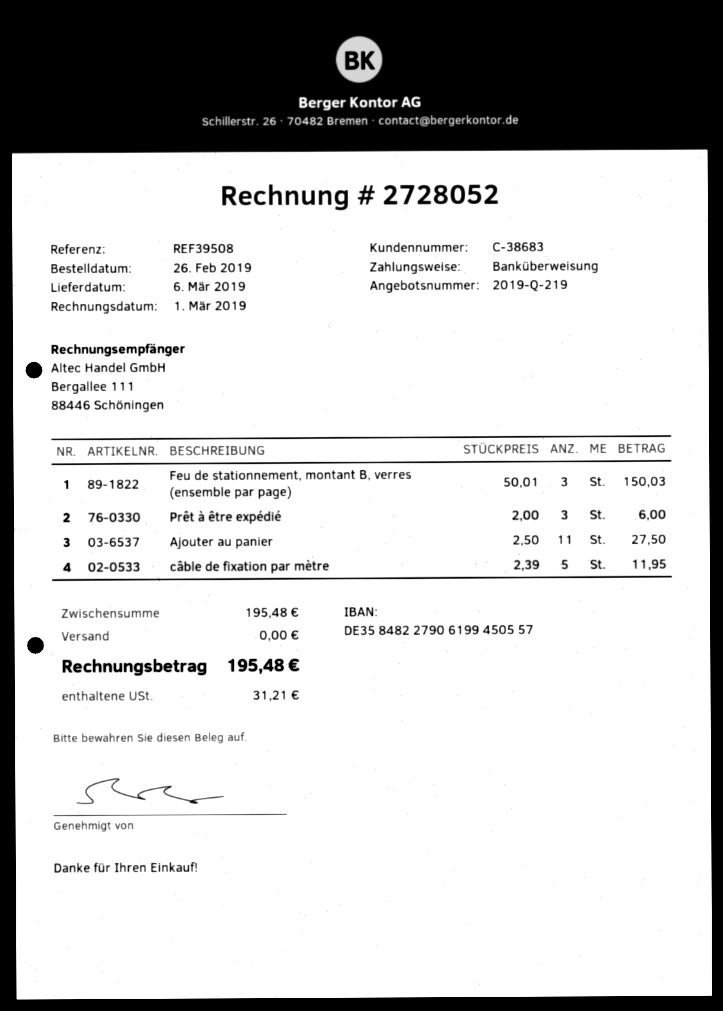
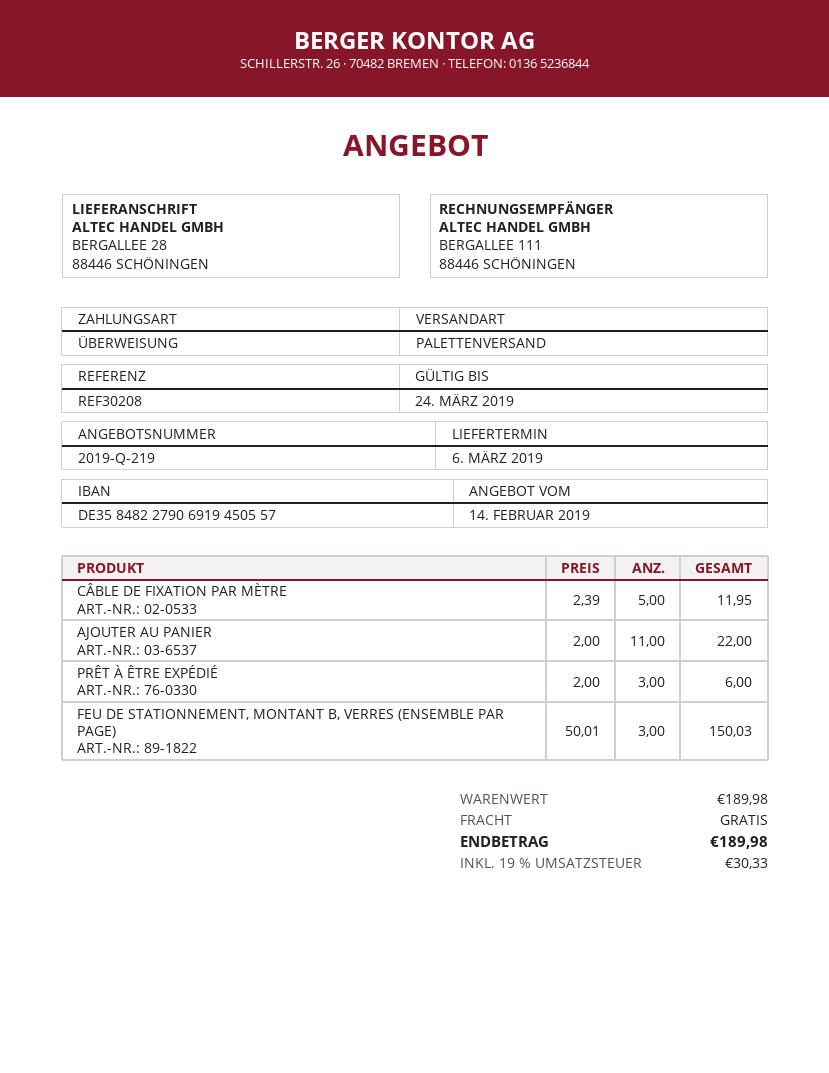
reference: REF39508 -> REF30208
bank account: DE35848227906199450557 -> DE35848227906919450557
Ajouter au panier: 11 x 2.50 = 27.50 -> 11 x 2.00 = 22.00
subtotal: 195.48 -> 189.98
tax: 31.21 -> 30.33
total: 195.48 -> 189.98

